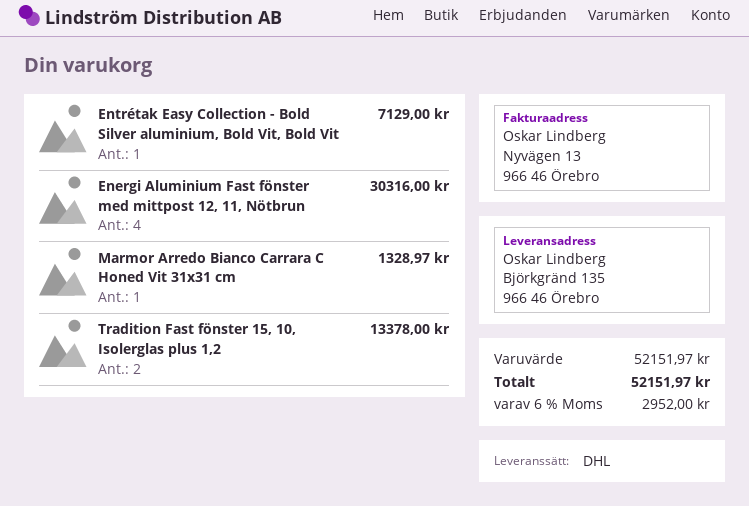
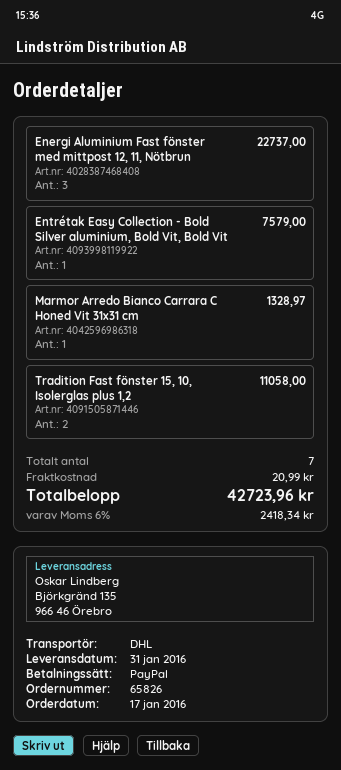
Entrétak Easy Collection - Bold Silver aluminium, Bold Vit, Bold Vit: 1 for 7129.00 -> 1 for 7579.00
Energi Aluminium Fast fönster med mittpost 12, 11, Nötbrun: 4 for 30316.00 -> 3 for 22737.00
Tradition Fast fönster 15, 10, Isolerglas plus 1,2: 2 for 13378.00 -> 2 for 11058.00
shipping: none -> 20.99
tax: 6% = 2952.00 -> 6% = 2418.34
total: 52151.97 -> 42723.96

